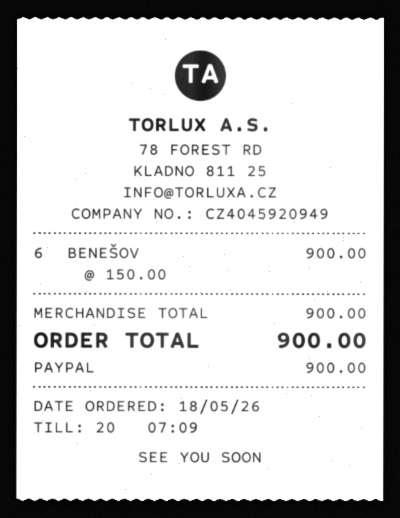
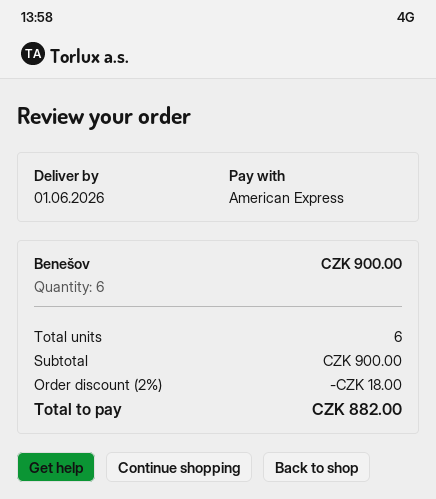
payment method: PayPal -> American Express
discount: none -> 2% = 18.00
total: 900.00 -> 882.00

